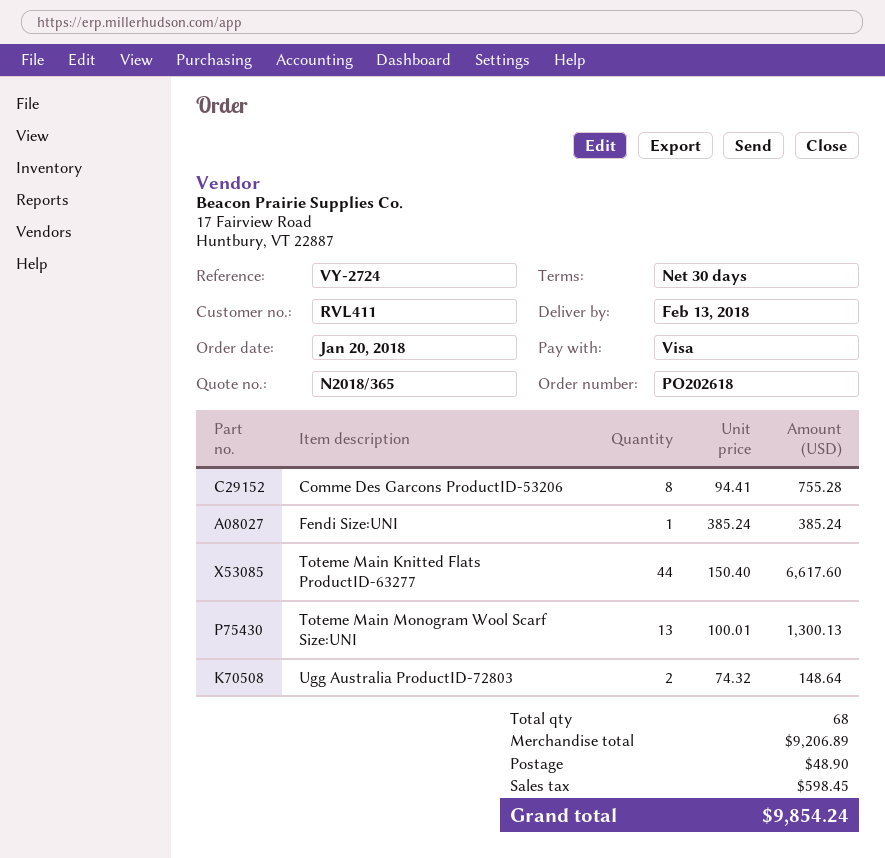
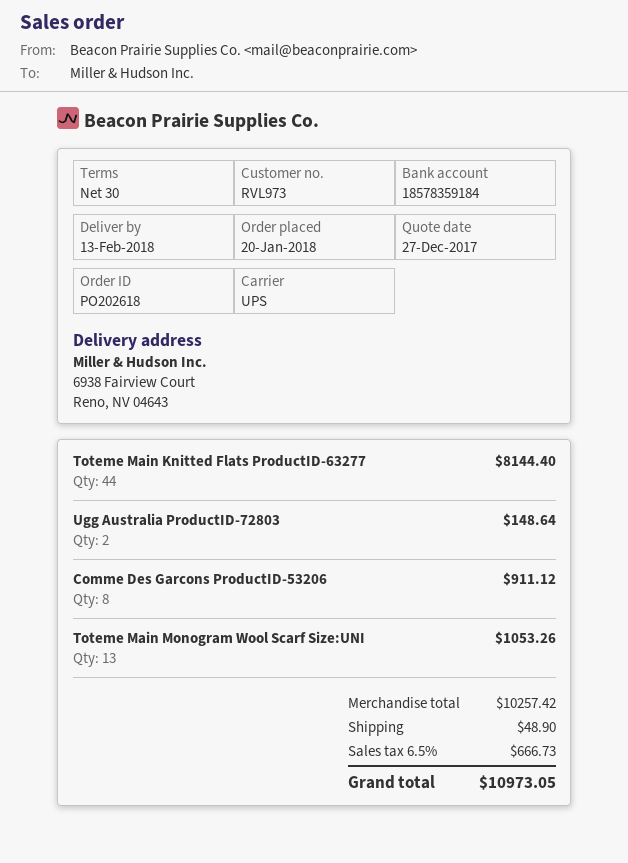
customer number: RVL411 -> RVL973
Comme Des Garcons ProductID-53206: 8 for 755.28 -> 8 for 911.12
Fendi Size:UNI: 1 for 385.24 -> none
Toteme Main Knitted Flats ProductID-63277: 44 for 6617.60 -> 44 for 8144.40
Toteme Main Monogram Wool Scarf Size:UNI: 13 for 1300.13 -> 13 for 1053.26
subtotal: 9206.89 -> 10257.42
tax: 598.45 -> 666.73
total: 9854.24 -> 10973.05

